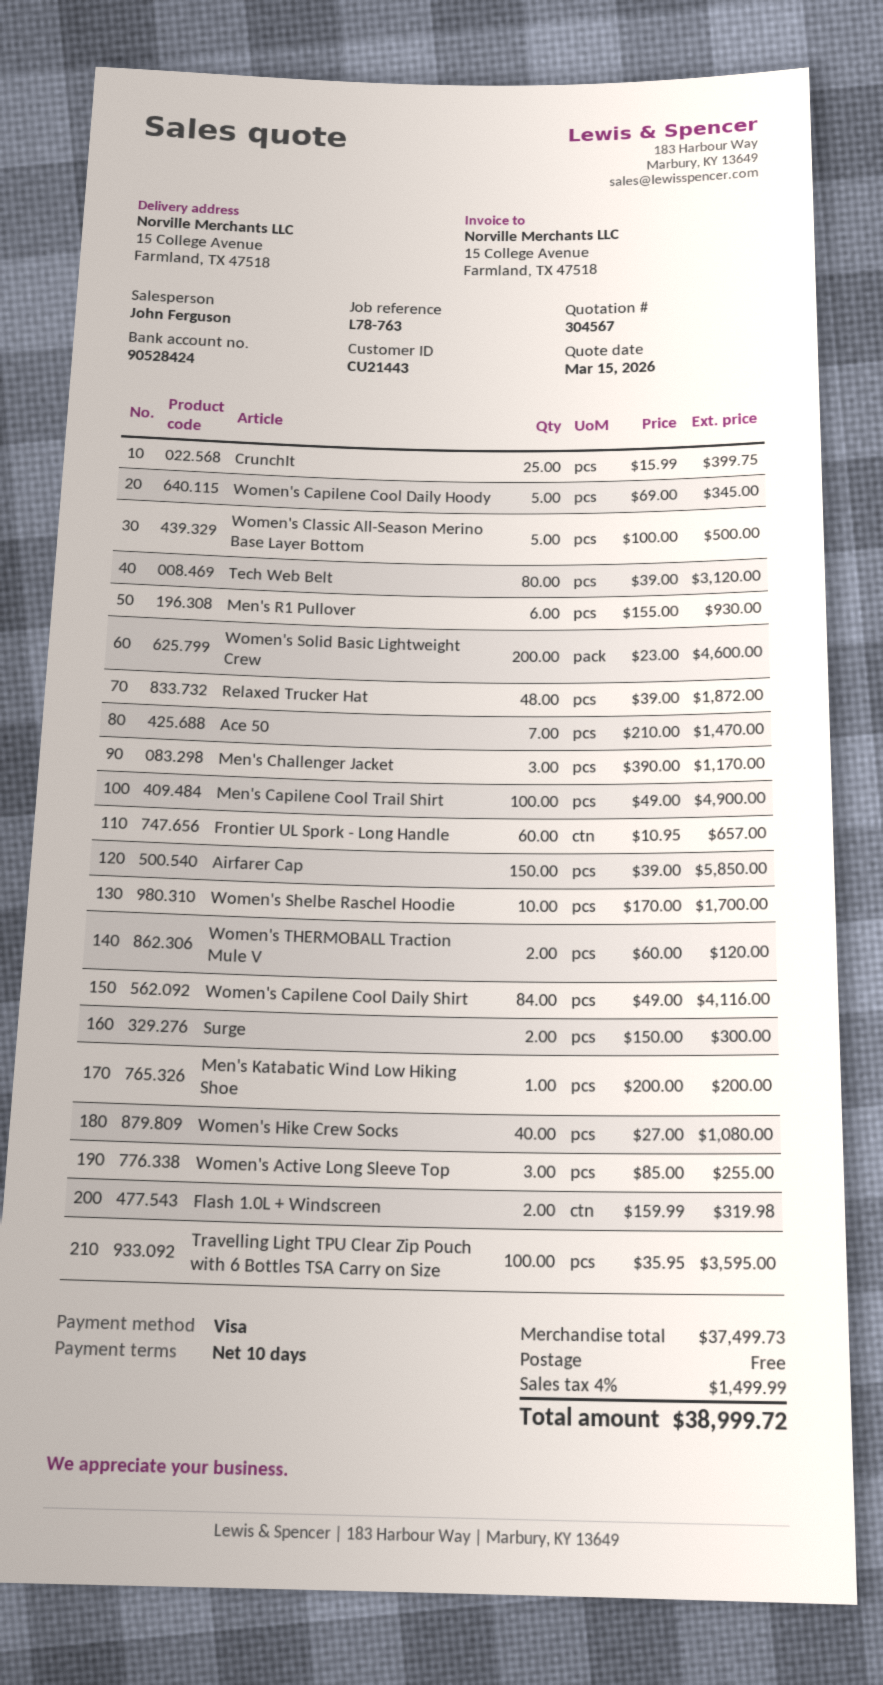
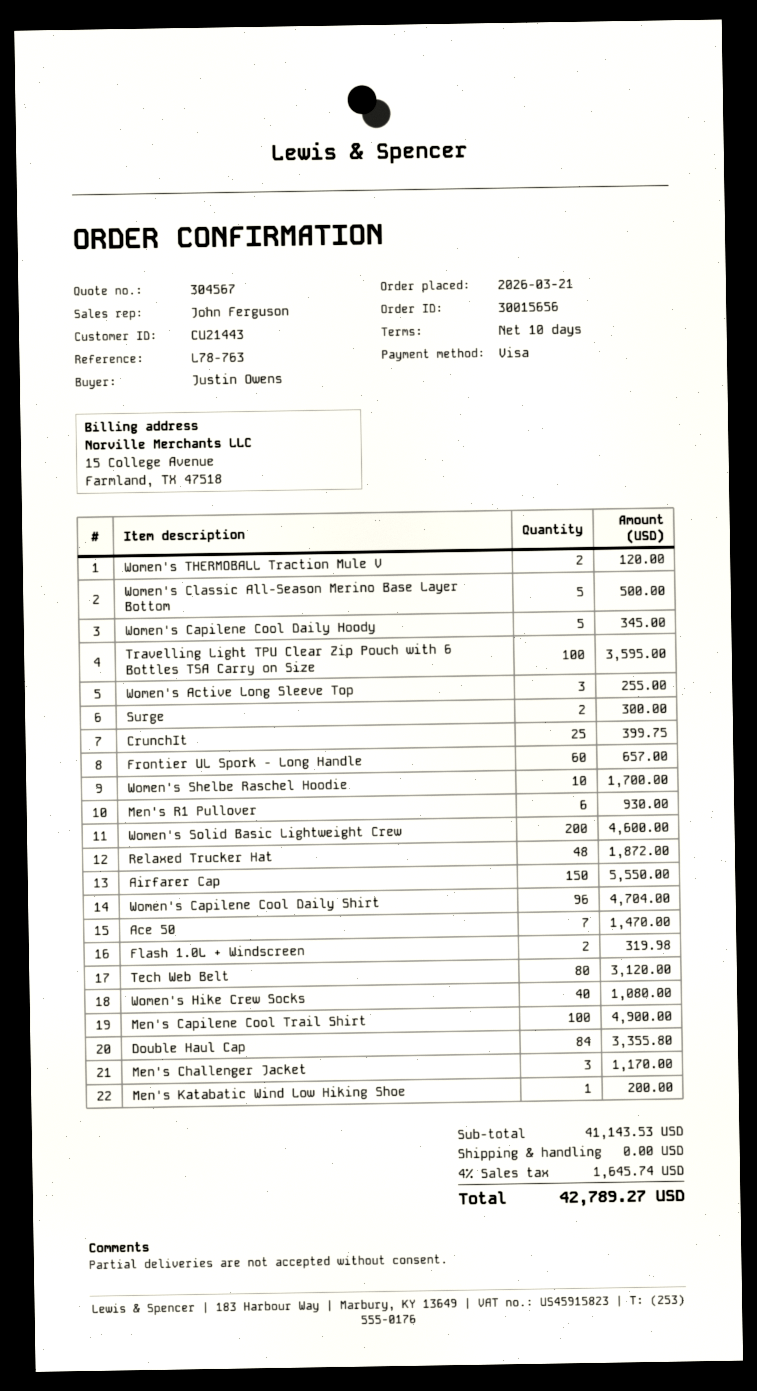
Airfarer Cap: 150 for 5850.00 -> 150 for 5550.00
Women's Capilene Cool Daily Shirt: 84 for 4116.00 -> 96 for 4704.00
Double Haul Cap: none -> 84 for 3355.80
subtotal: 37499.73 -> 41143.53
tax: 4% = 1499.99 -> 4% = 1645.74
total: 38999.72 -> 42789.27

